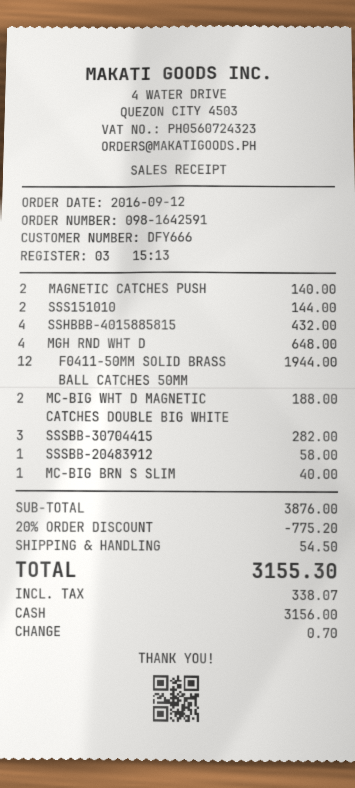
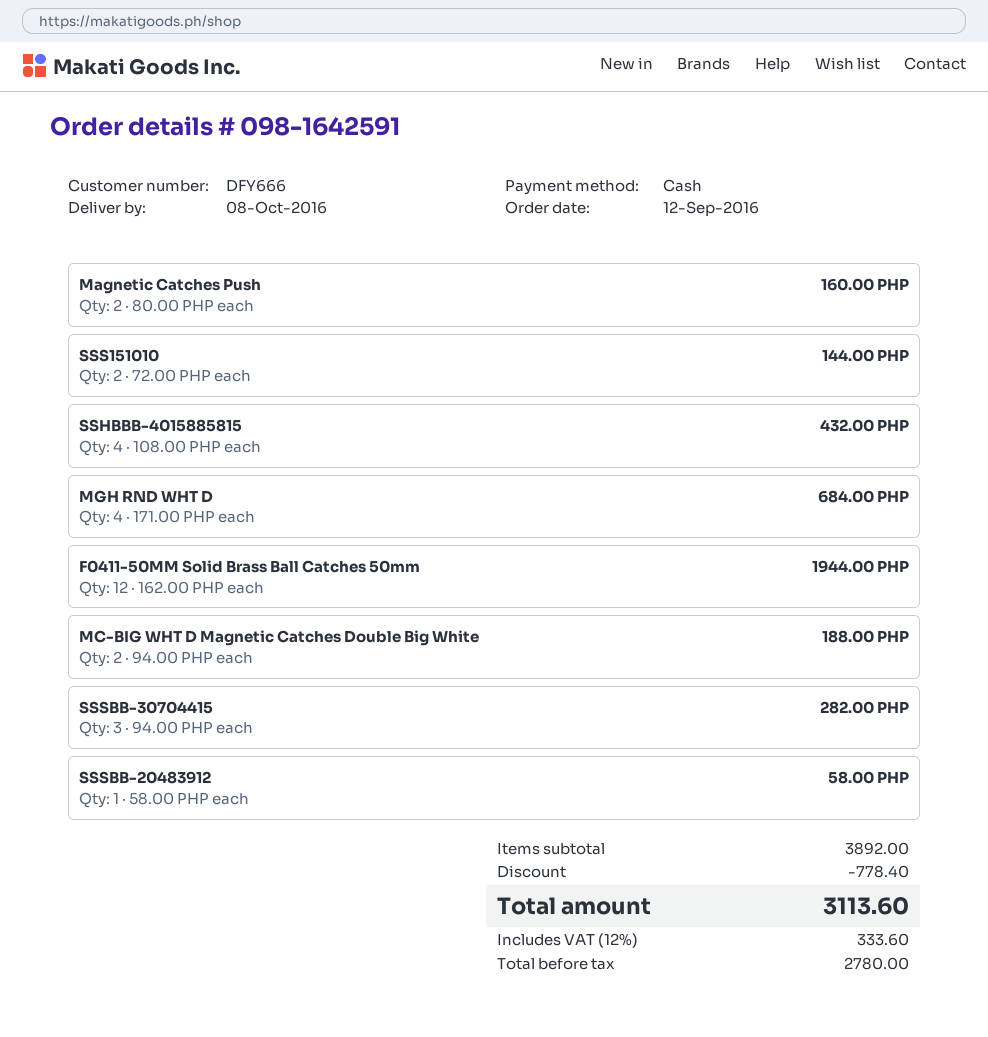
MAGNETIC CATCHES PUSH: 2 for 140.00 -> 2 for 160.00
MGH RND WHT D: 4 for 648.00 -> 4 for 684.00
MC-BIG BRN S SLIM: 1 for 40.00 -> none
subtotal: 3876.00 -> 3892.00
discount: 775.20 -> 778.40
shipping: 54.50 -> none
tax: 338.07 -> 333.60
total: 3155.30 -> 3113.60

